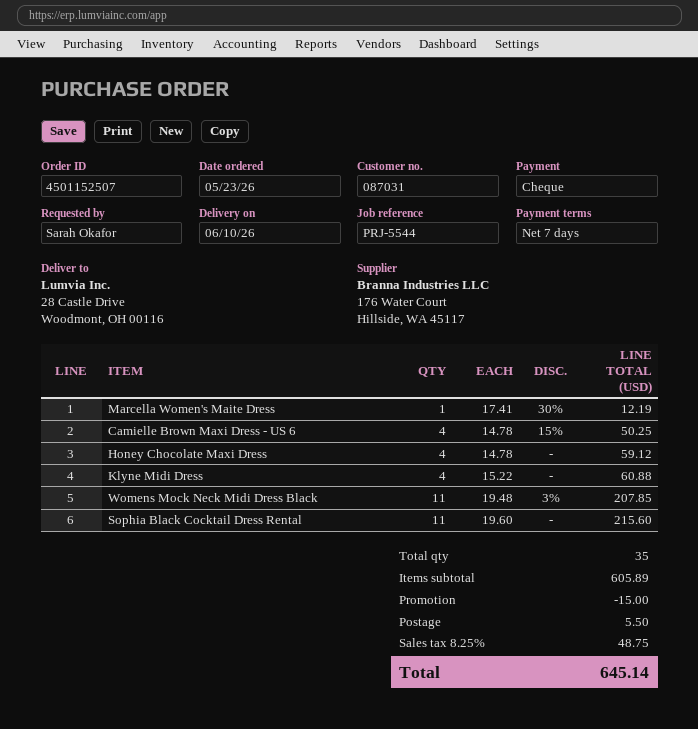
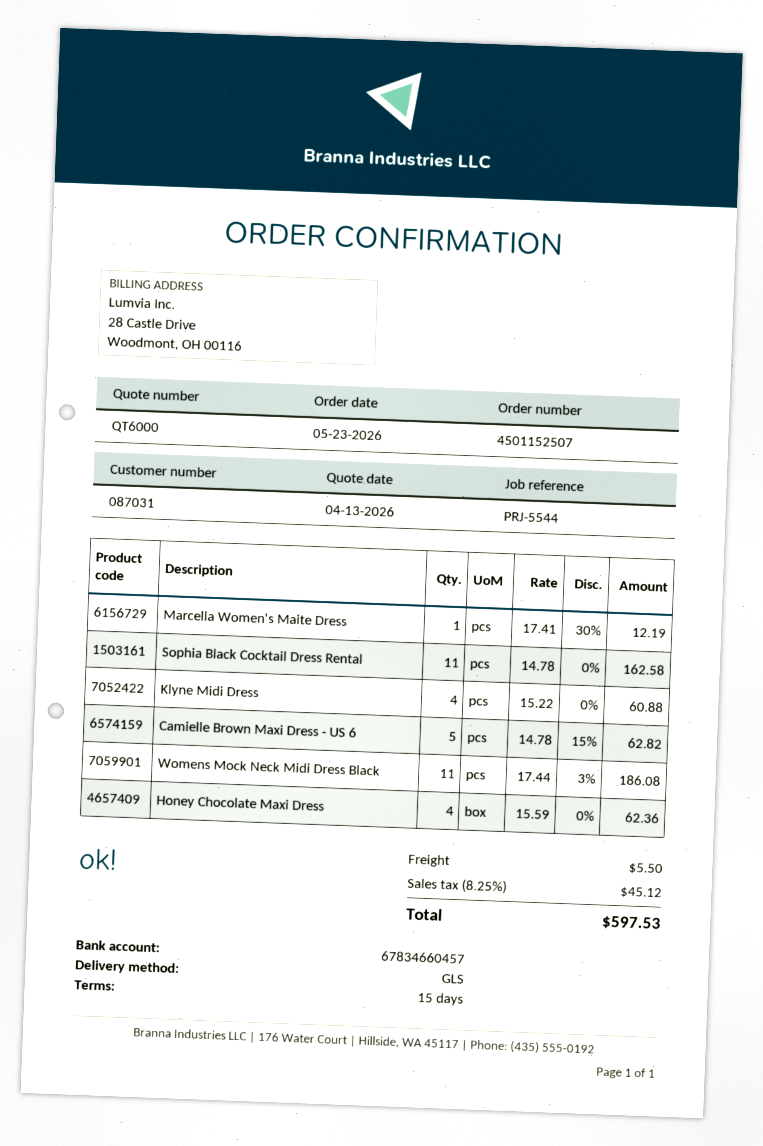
payment terms: 7 days -> 15 days
Camielle Brown Maxi Dress - US 6: 4 x 14.78 - 15% = 50.25 -> 5 x 14.78 - 15% = 62.82
Honey Chocolate Maxi Dress: 4 x 14.78 = 59.12 -> 4 x 15.59 = 62.36
Womens Mock Neck Midi Dress Black: 11 x 19.48 - 3% = 207.85 -> 11 x 17.44 - 3% = 186.08
Sophia Black Cocktail Dress Rental: 11 x 19.60 = 215.60 -> 11 x 14.78 = 162.58
discount: 15.00 -> none
tax: 8.25% = 48.75 -> 8.25% = 45.12
total: 645.14 -> 597.53

